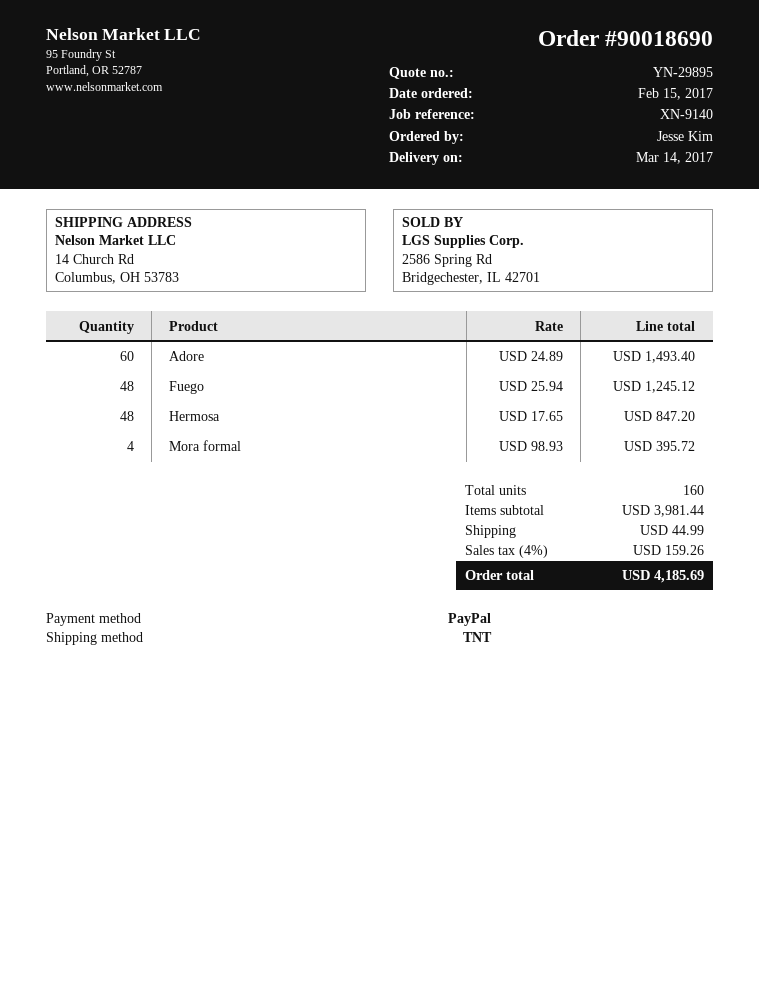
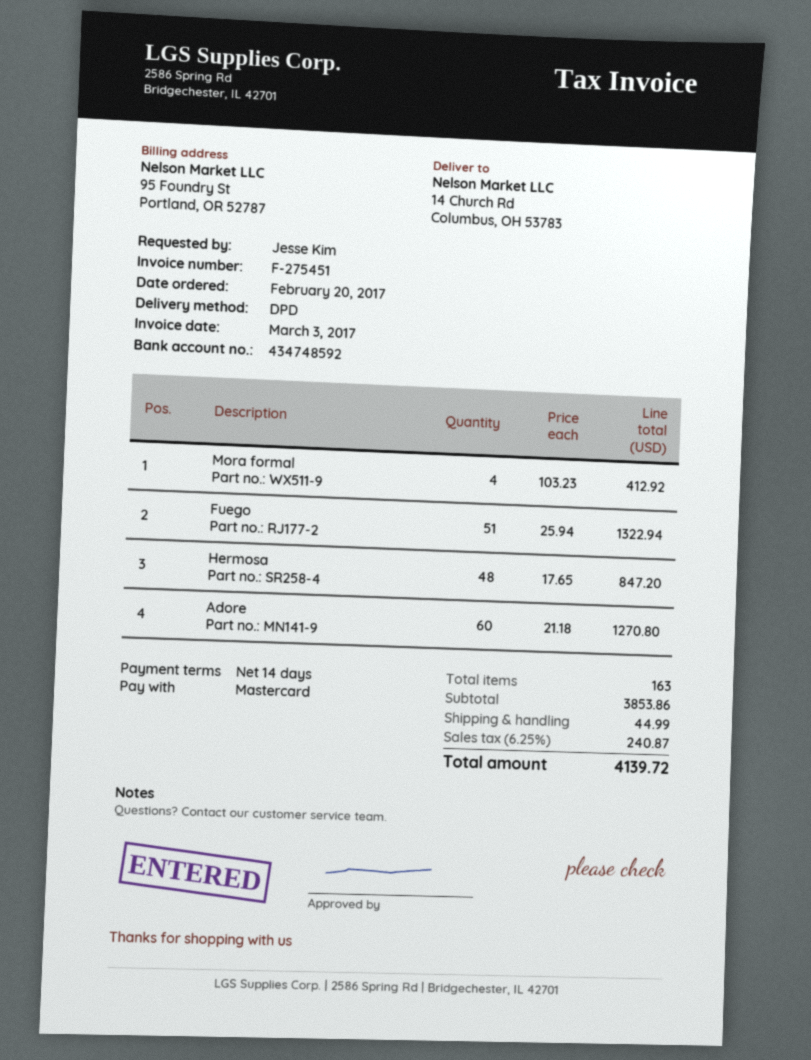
order date: 2017-02-15 -> 2017-02-20
payment method: PayPal -> Mastercard
shipping method: TNT -> DPD
Adore: 60 x 24.89 = 1493.40 -> 60 x 21.18 = 1270.80
Fuego: 48 x 25.94 = 1245.12 -> 51 x 25.94 = 1322.94
Mora formal: 4 x 98.93 = 395.72 -> 4 x 103.23 = 412.92
total quantity: 160 -> 163
subtotal: 3981.44 -> 3853.86
tax: 4% = 159.26 -> 6.25% = 240.87
total: 4185.69 -> 4139.72

